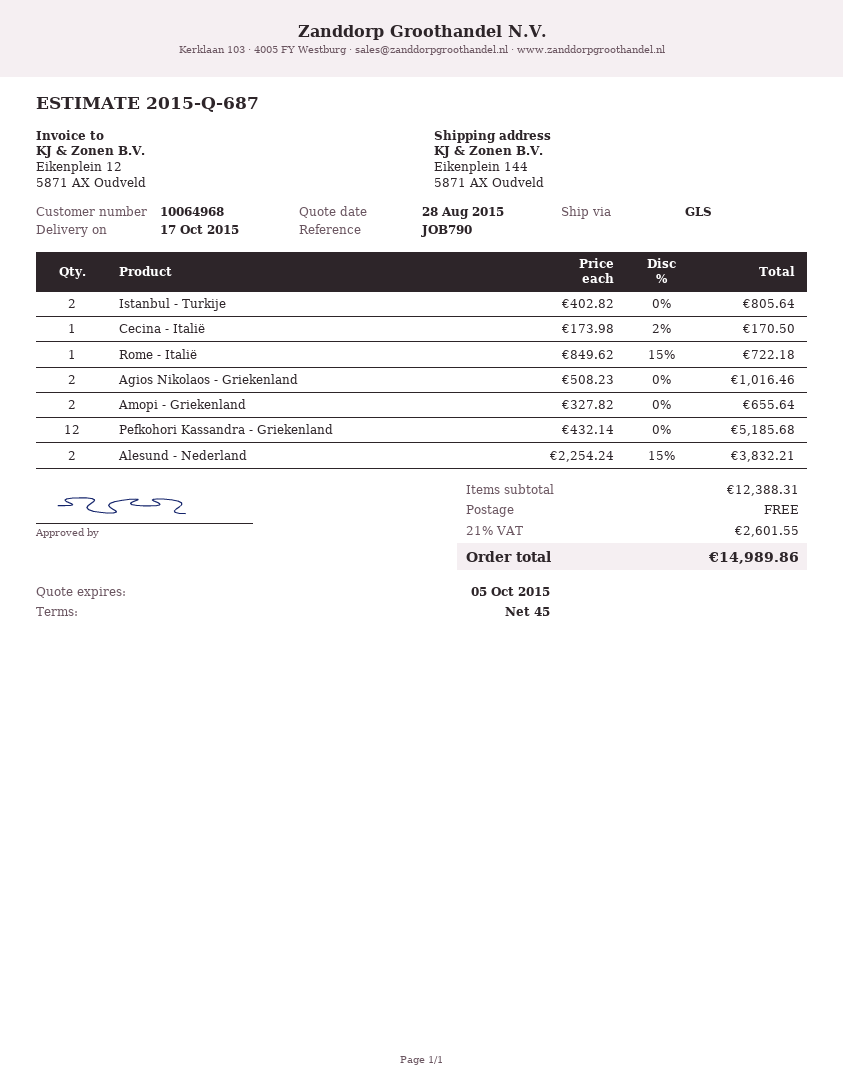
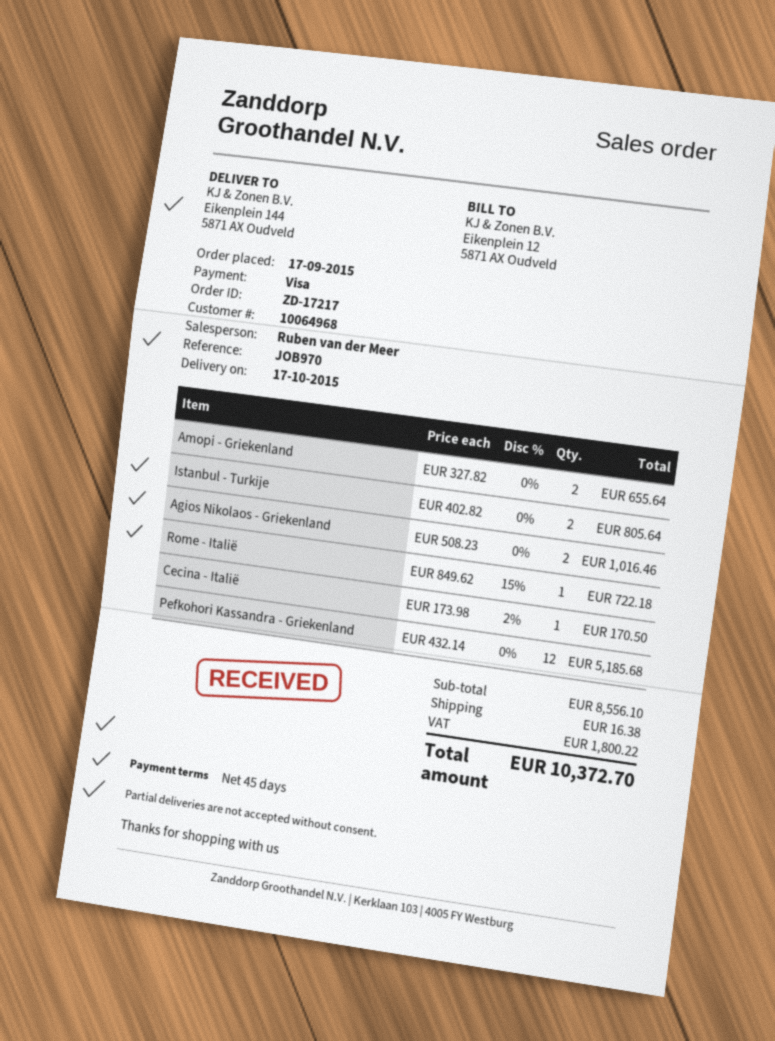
reference: JOB790 -> JOB970
Alesund - Nederland: 2 x 2254.24 - 15% = 3832.21 -> none
subtotal: 12388.31 -> 8556.10
shipping: 0.00 -> 16.38
tax: 2601.55 -> 1800.22
total: 14989.86 -> 10372.70

